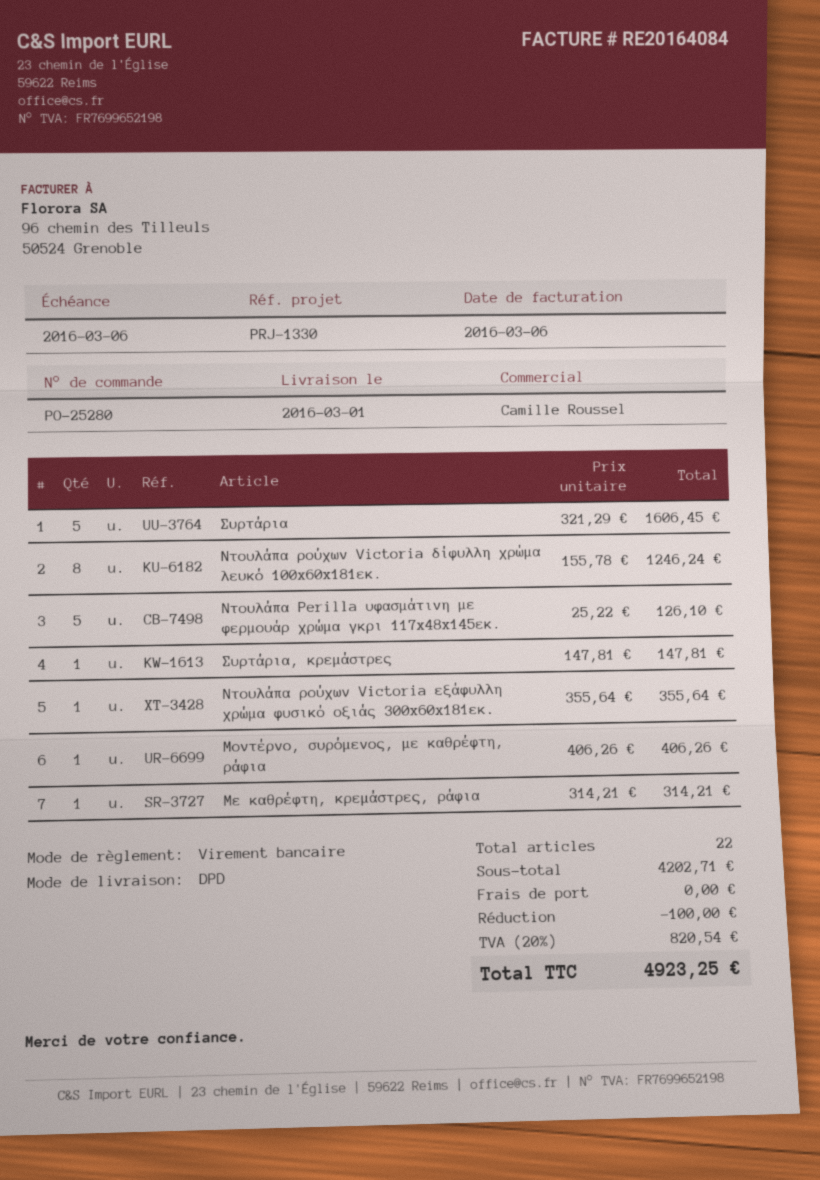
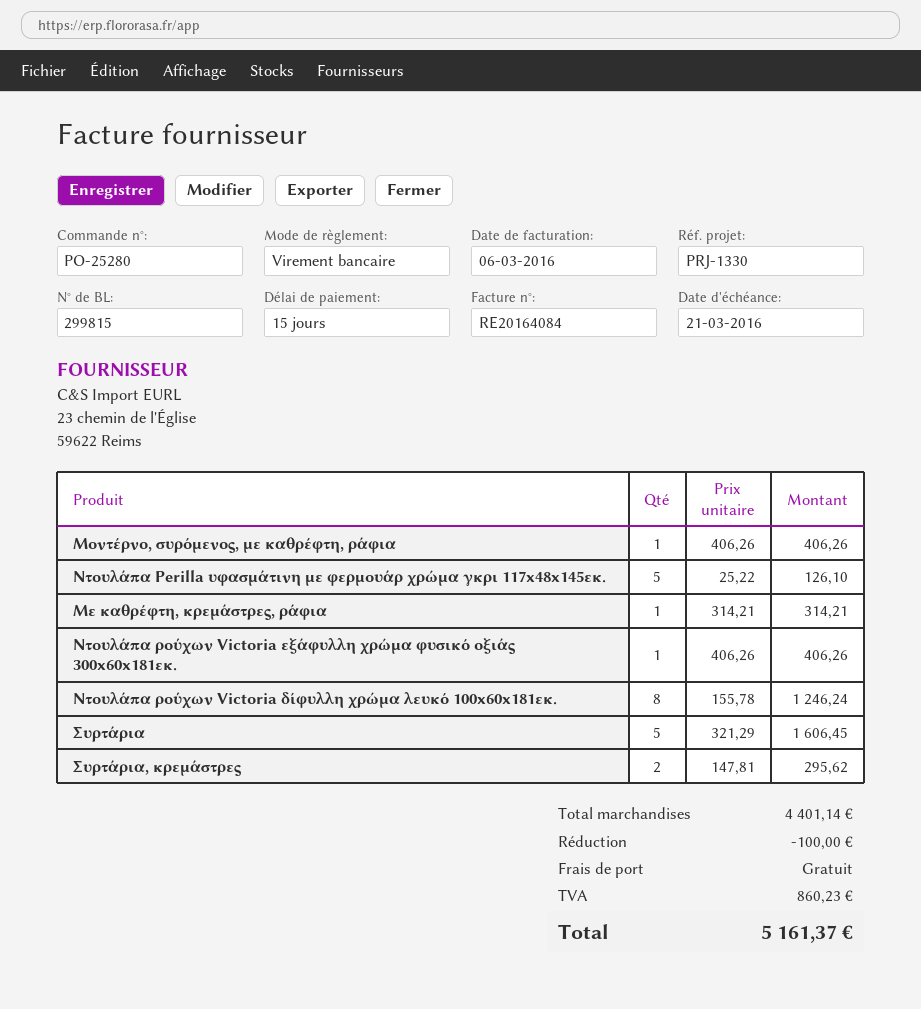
due date: 2016-03-06 -> 2016-03-21
Συρτάρια, κρεμάστρες: 1 x 147.81 = 147.81 -> 2 x 147.81 = 295.62
Ντουλάπα ρούχων Victoria εξάφυλλη χρώμα φυσικό οξιάς 300x60x181εκ.: 1 x 355.64 = 355.64 -> 1 x 406.26 = 406.26
subtotal: 4202.71 -> 4401.14
tax: 820.54 -> 860.23
total: 4923.25 -> 5161.37

